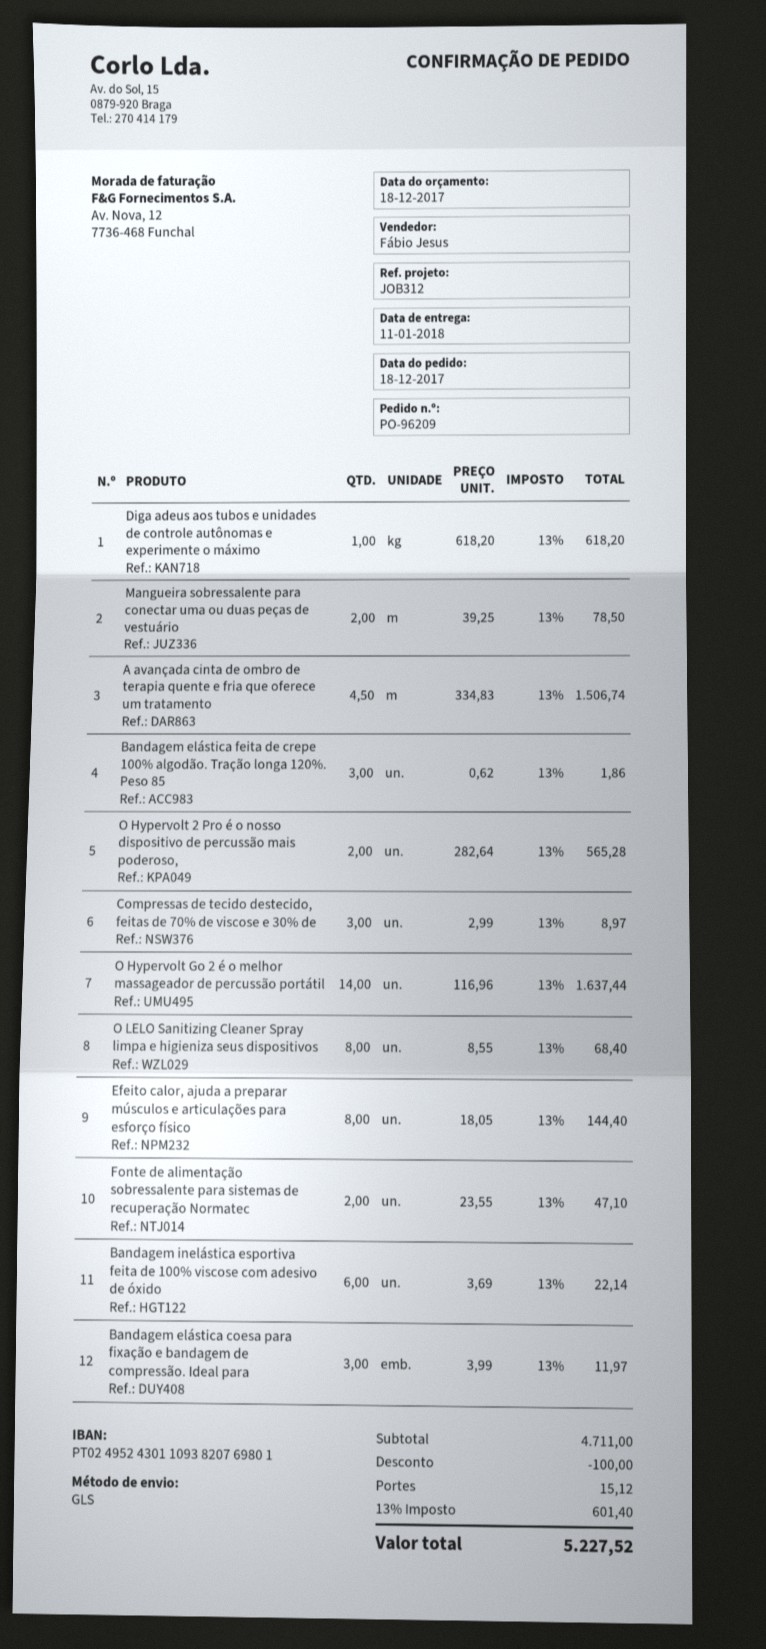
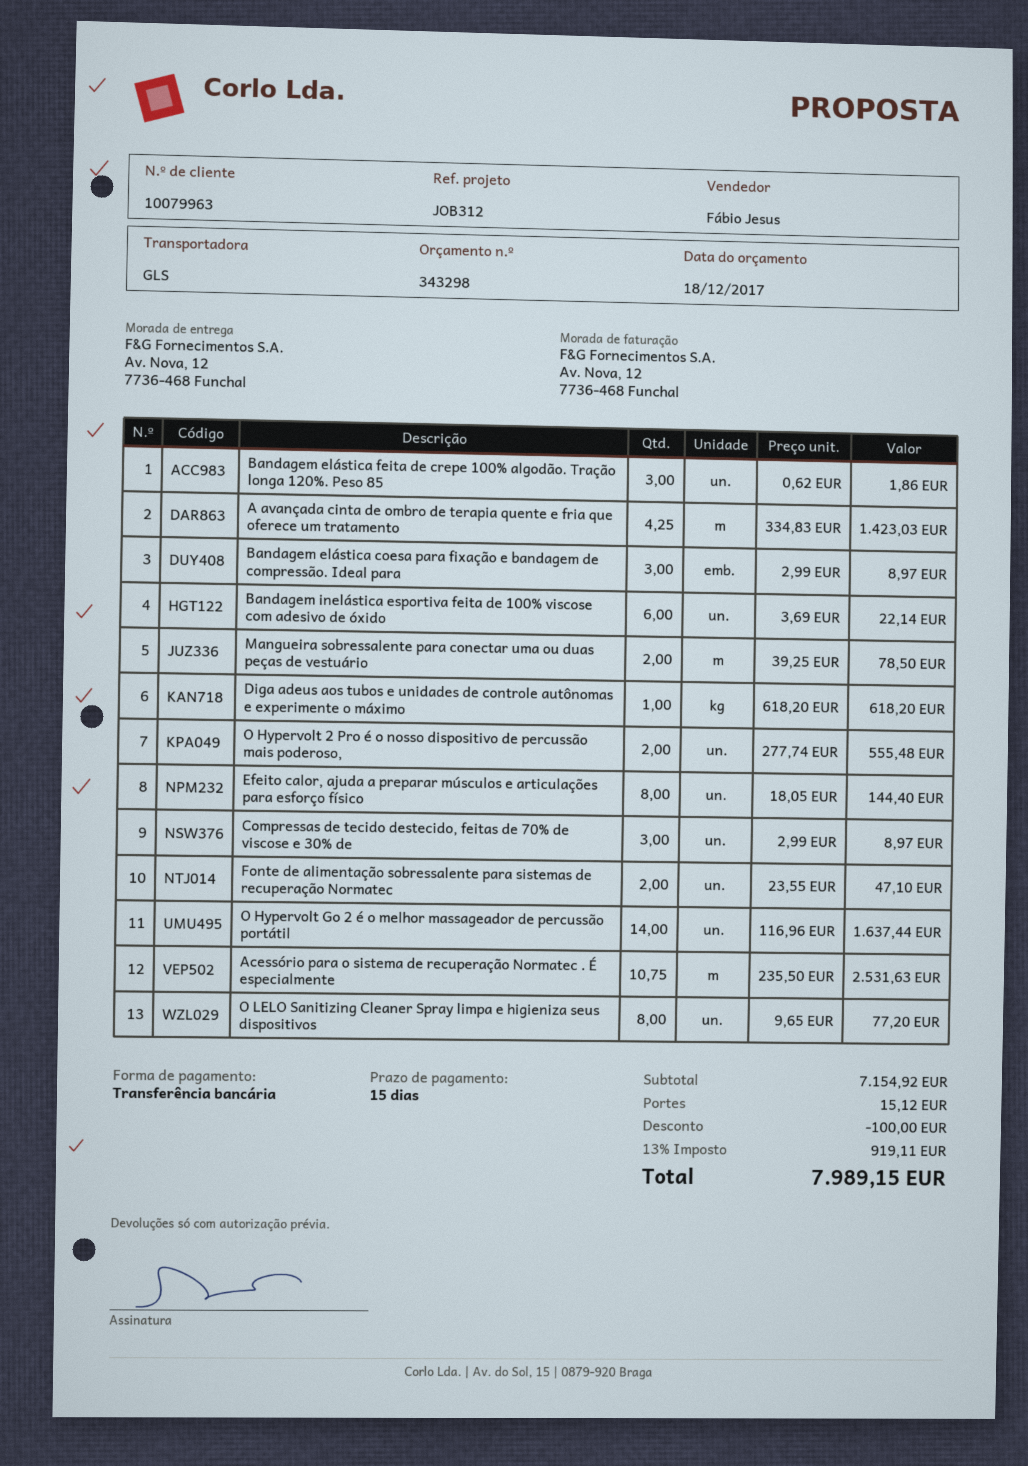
A avançada cinta de ombro de terapia quente e fria que oferece um tratamento: 4.5 x 334.83 = 1506.74 -> 4.25 x 334.83 = 1423.03
O Hypervolt 2 Pro é o nosso dispositivo de percussão mais poderoso,: 2 x 282.64 = 565.28 -> 2 x 277.74 = 555.48
O LELO Sanitizing Cleaner Spray limpa e higieniza seus dispositivos: 8 x 8.55 = 68.40 -> 8 x 9.65 = 77.20
Bandagem elástica coesa para fixação e bandagem de compressão. Ideal para: 3 x 3.99 = 11.97 -> 3 x 2.99 = 8.97
Acessório para o sistema de recuperação Normatec . É especialmente: none -> 10.75 x 235.50 = 2531.63
subtotal: 4711.00 -> 7154.92
tax: 13% = 601.40 -> 13% = 919.11
total: 5227.52 -> 7989.15

